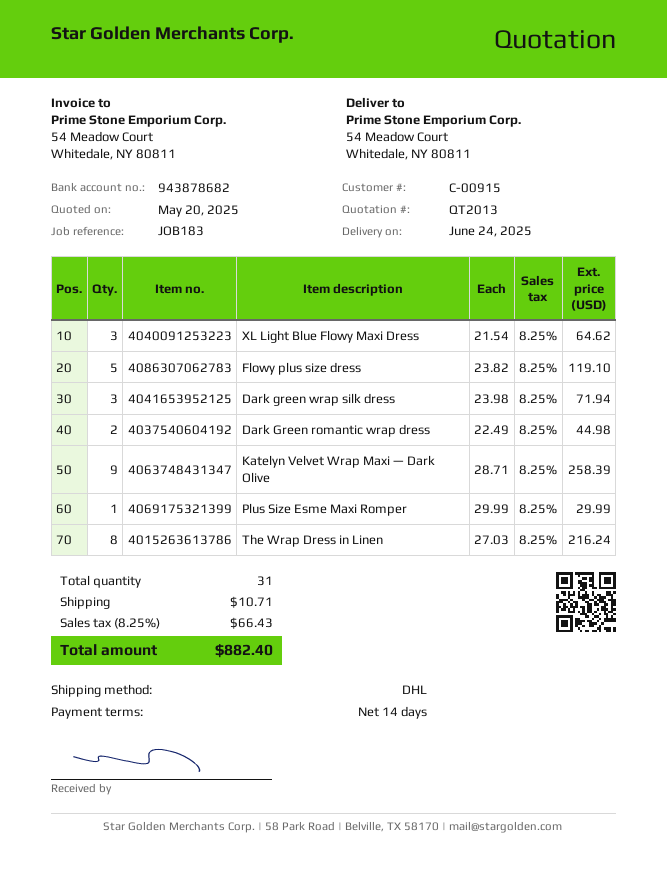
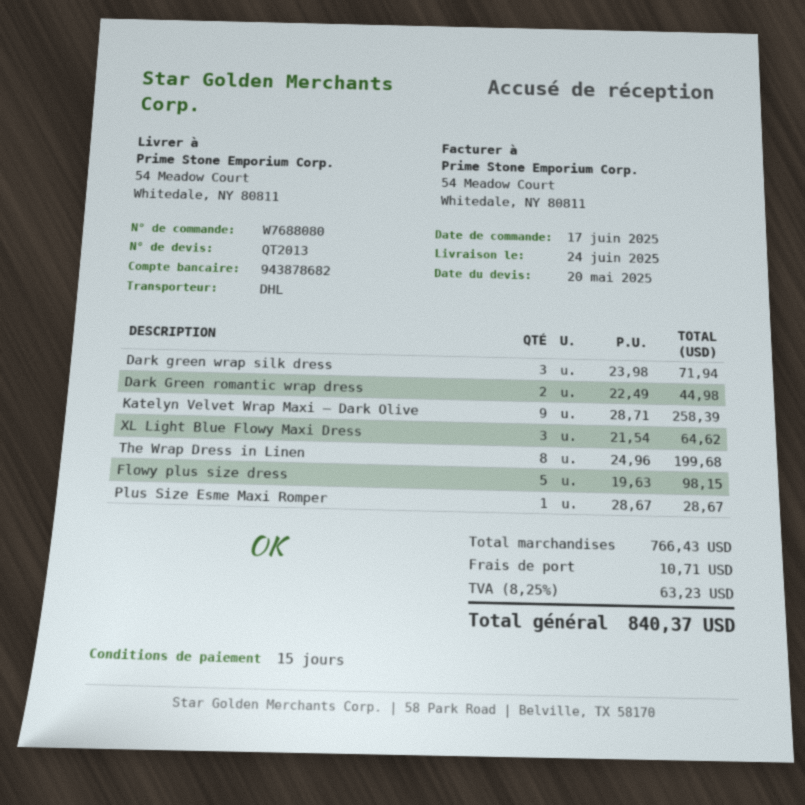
payment terms: 14 days -> 15 days
Flowy plus size dress: 5 x 23.82 = 119.10 -> 5 x 19.63 = 98.15
Plus Size Esme Maxi Romper: 1 x 29.99 = 29.99 -> 1 x 28.67 = 28.67
The Wrap Dress in Linen: 8 x 27.03 = 216.24 -> 8 x 24.96 = 199.68
tax: 8.25% = 66.43 -> 8.25% = 63.23
total: 882.40 -> 840.37

